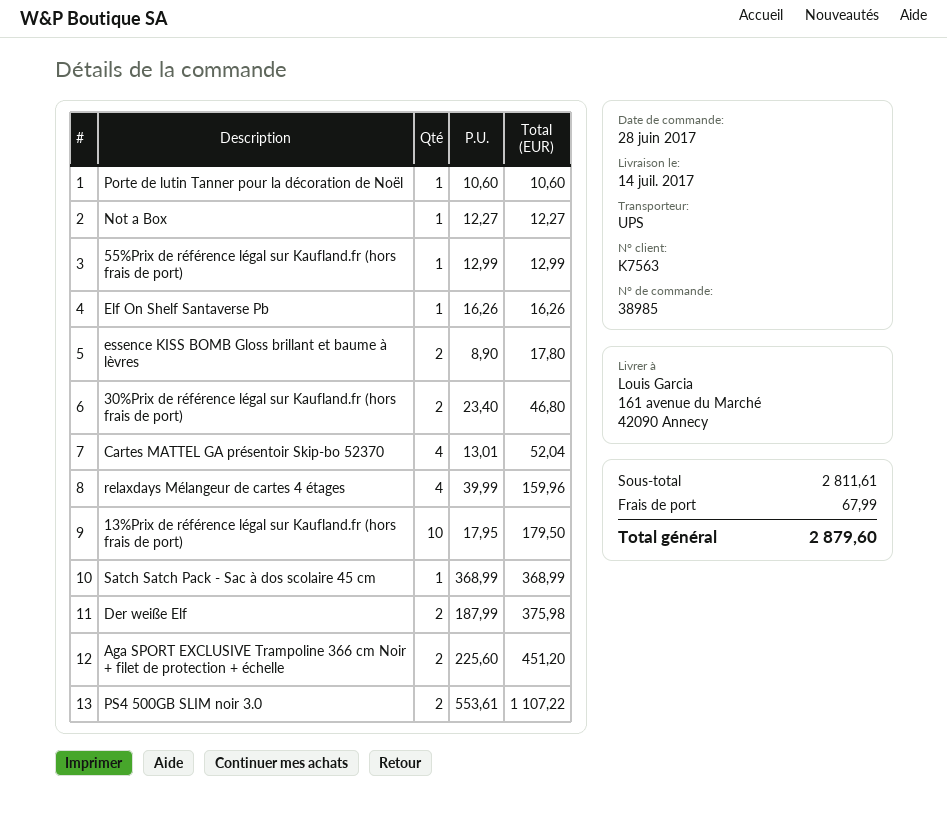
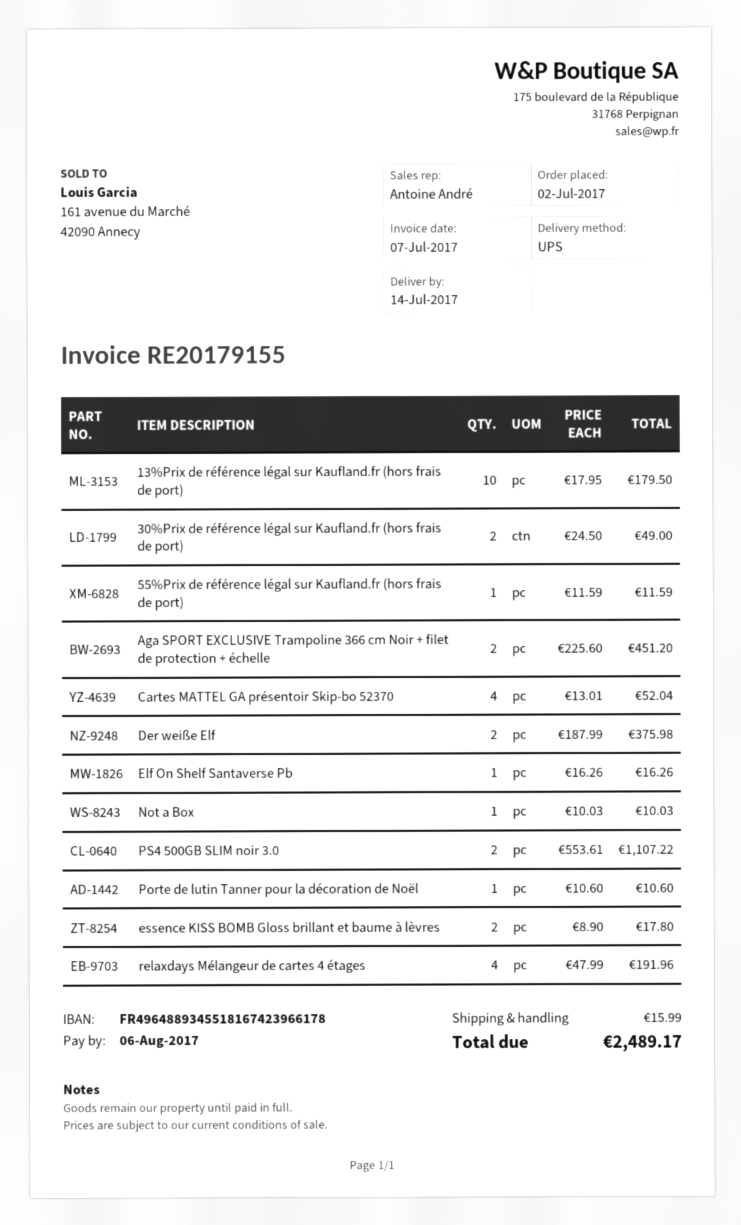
order date: 2017-06-28 -> 2017-07-02
Not a Box: 1 x 12.27 = 12.27 -> 1 x 10.03 = 10.03
55%Prix de référence légal sur Kaufland.fr (hors frais de port): 1 x 12.99 = 12.99 -> 1 x 11.59 = 11.59
30%Prix de référence légal sur Kaufland.fr (hors frais de port): 2 x 23.40 = 46.80 -> 2 x 24.50 = 49.00
relaxdays Mélangeur de cartes 4 étages: 4 x 39.99 = 159.96 -> 4 x 47.99 = 191.96
Satch Satch Pack - Sac à dos scolaire 45 cm: 1 x 368.99 = 368.99 -> none
shipping: 67.99 -> 15.99
total: 2879.60 -> 2489.17

